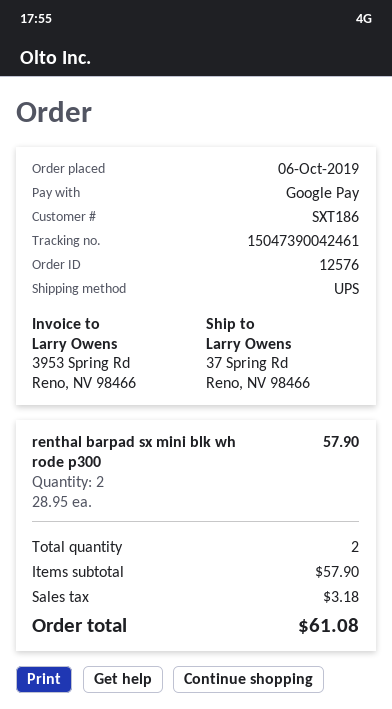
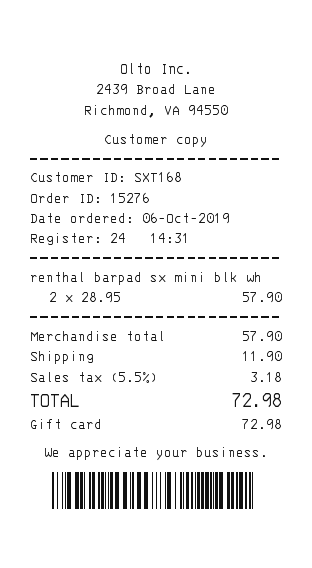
order number: 12576 -> 15276
customer number: SXT186 -> SXT168
payment method: Google Pay -> gift card
shipping: none -> 11.90
total: 61.08 -> 72.98

